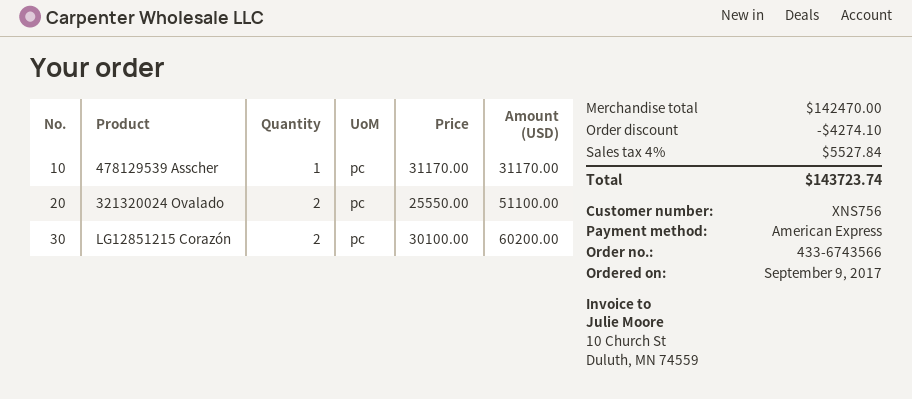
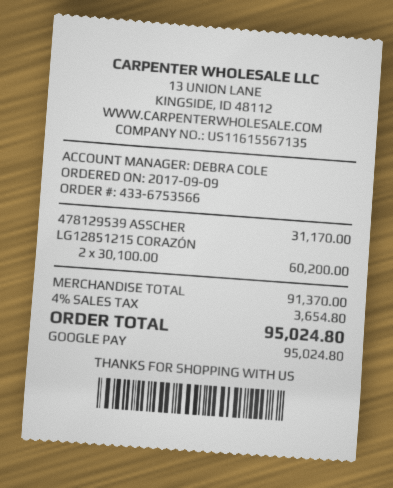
order number: 433-6743566 -> 433-6753566
payment method: American Express -> Google Pay
321320024 Ovalado: 2 x 25550.00 = 51100.00 -> none
subtotal: 142470.00 -> 91370.00
discount: 4274.10 -> none
tax: 4% = 5527.84 -> 4% = 3654.80
total: 143723.74 -> 95024.80

